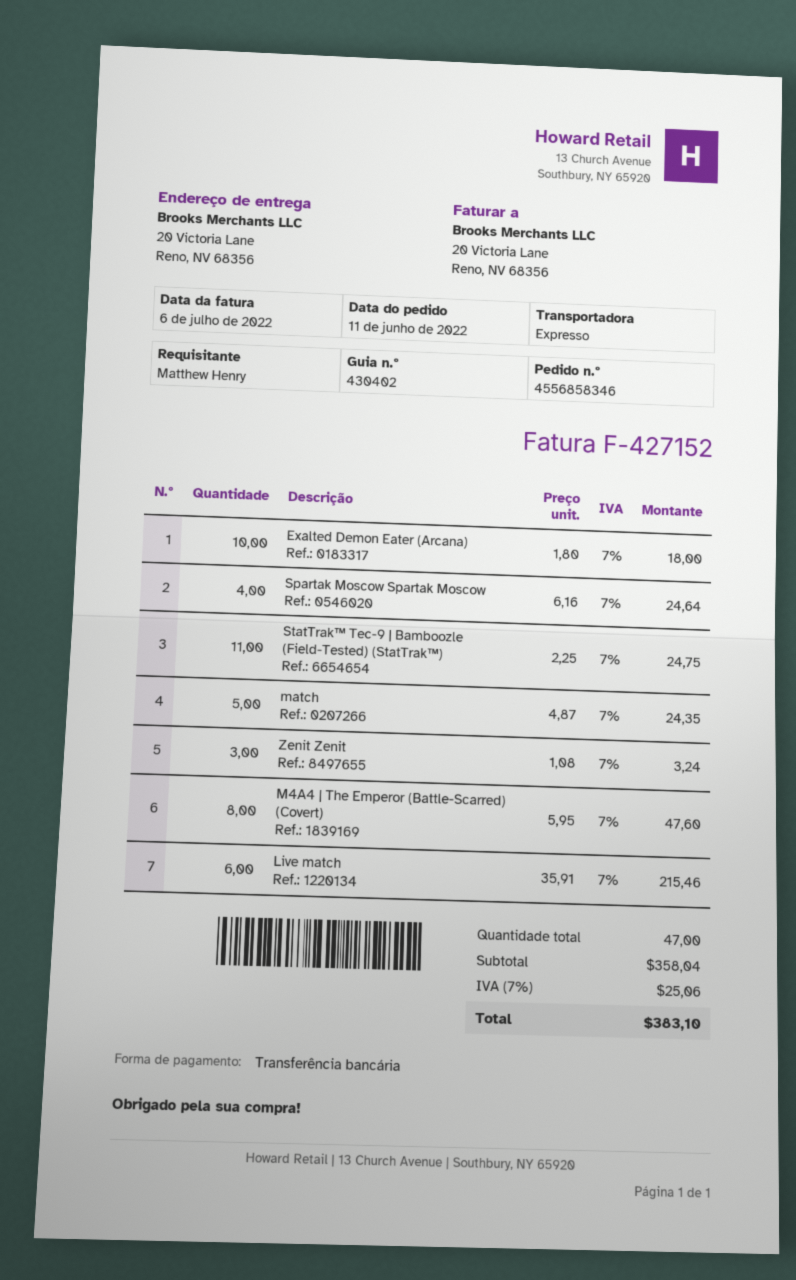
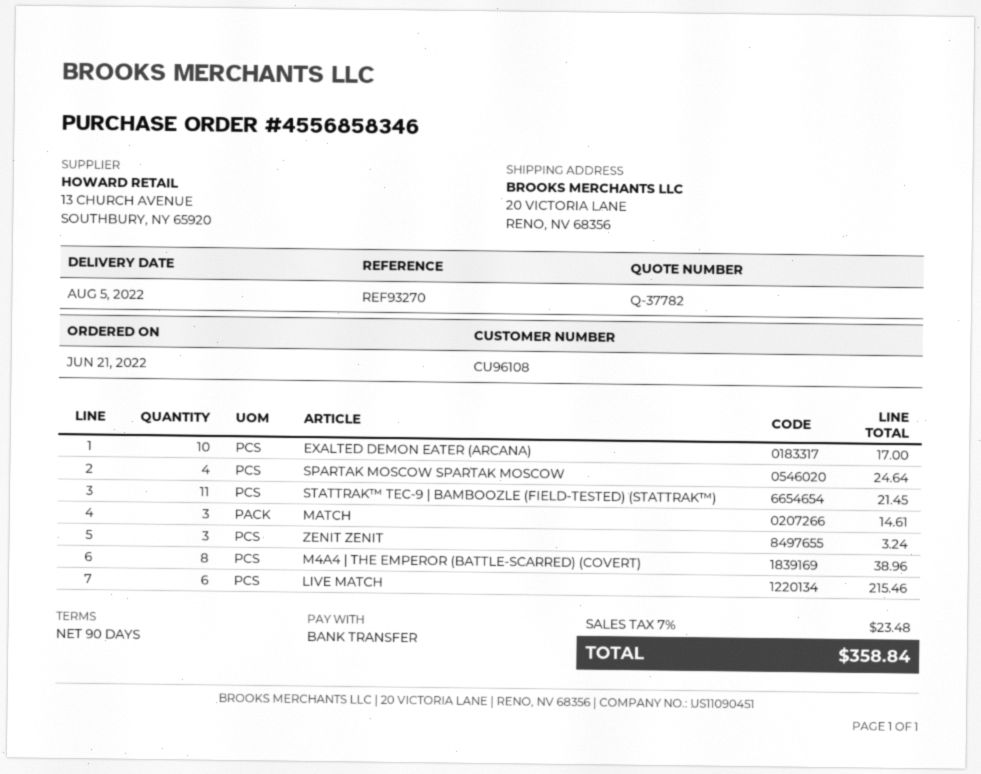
order date: 2022-06-11 -> 2022-06-21
Exalted Demon Eater (Arcana): 10 for 18.00 -> 10 for 17.00
StatTrak™ Tec-9 | Bamboozle (Field-Tested) (StatTrak™): 11 for 24.75 -> 11 for 21.45
match: 5 for 24.35 -> 3 for 14.61
M4A4 | The Emperor (Battle-Scarred) (Covert): 8 for 47.60 -> 8 for 38.96
tax: 7% = 25.06 -> 7% = 23.48
total: 383.10 -> 358.84

